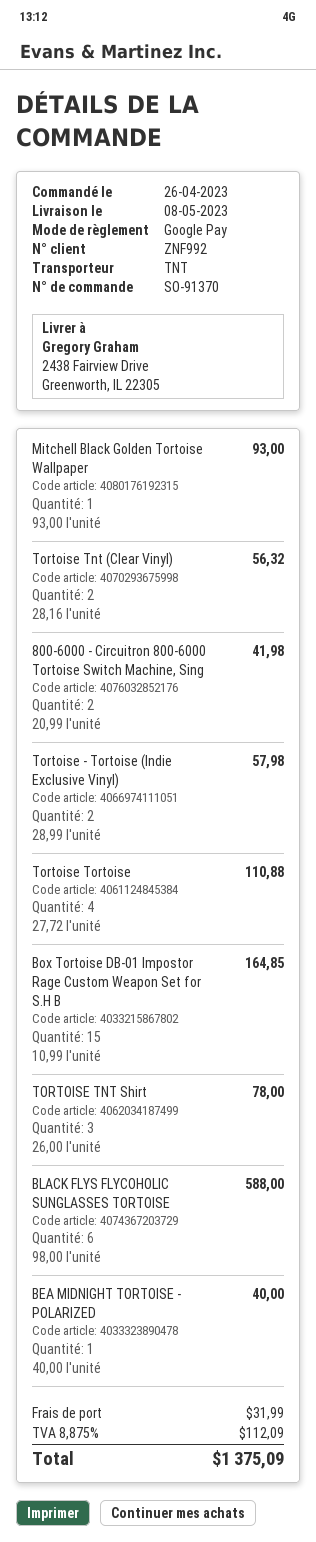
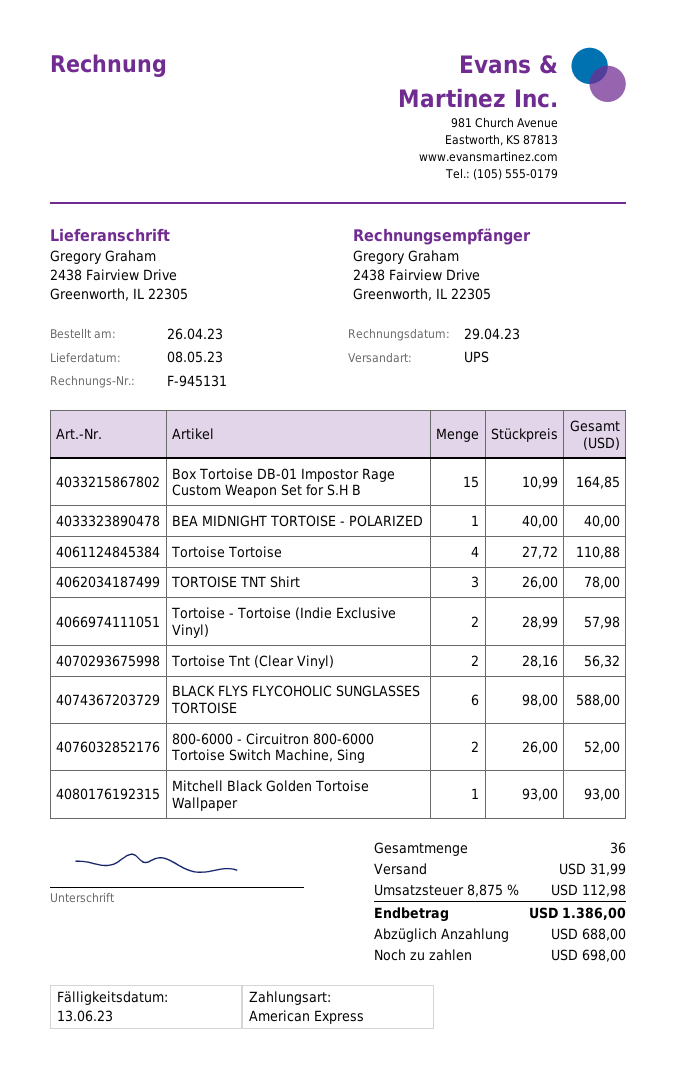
payment method: Google Pay -> American Express
shipping method: TNT -> UPS
800-6000 - Circuitron 800-6000 Tortoise Switch Machine, Sing: 2 x 20.99 = 41.98 -> 2 x 26.00 = 52.00
tax: 8.875% = 112.09 -> 8.875% = 112.98
total: 1375.09 -> 1386.00

